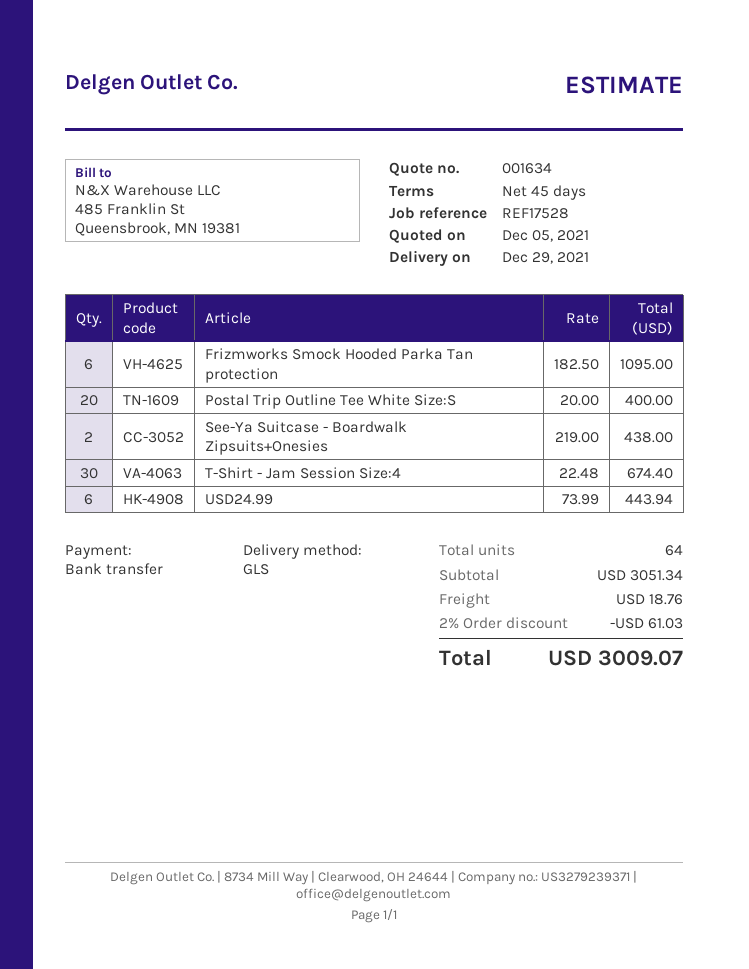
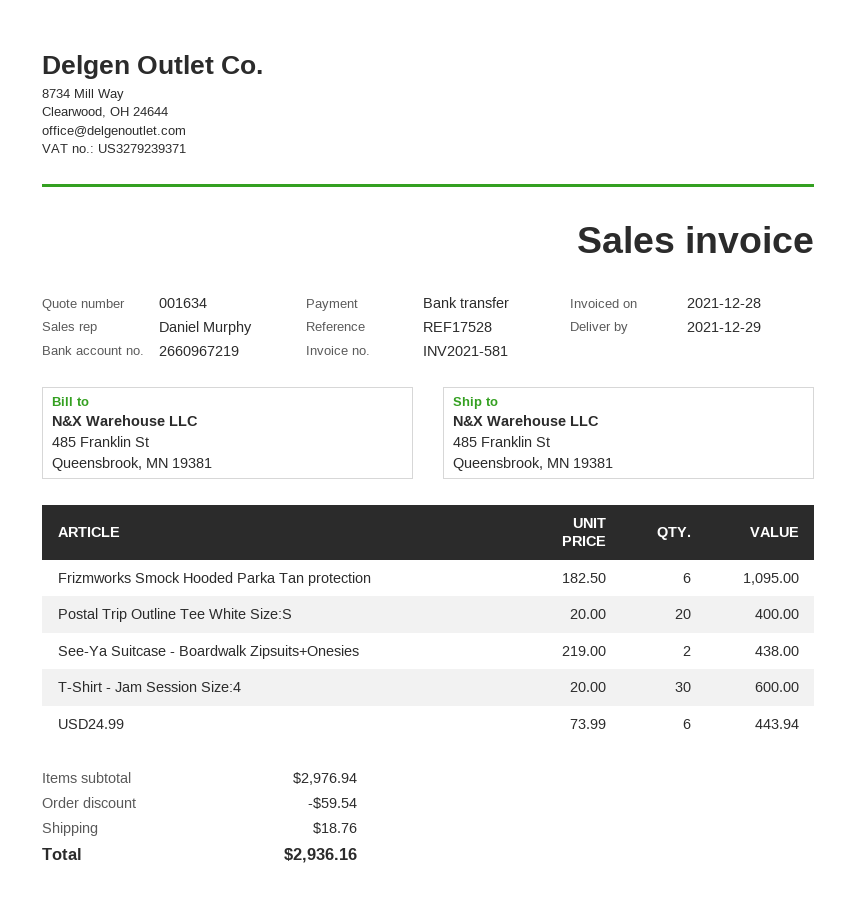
T-Shirt - Jam Session Size:4: 30 x 22.48 = 674.40 -> 30 x 20.00 = 600.00
subtotal: 3051.34 -> 2976.94
discount: 61.03 -> 59.54
total: 3009.07 -> 2936.16

